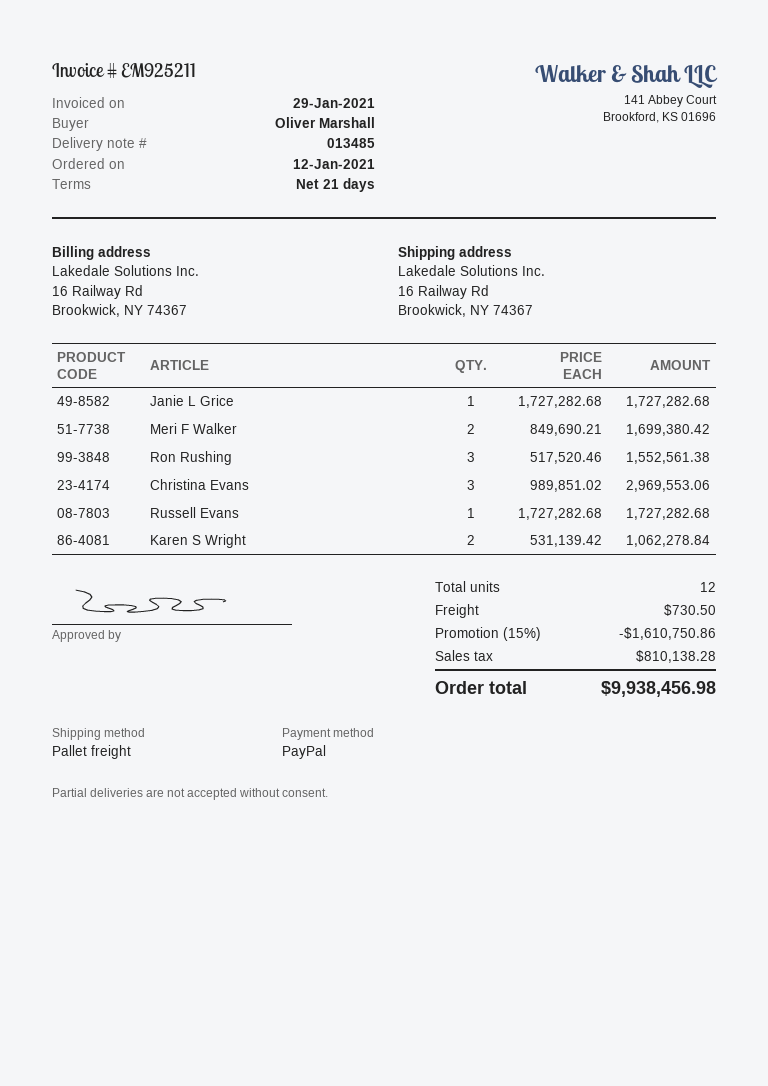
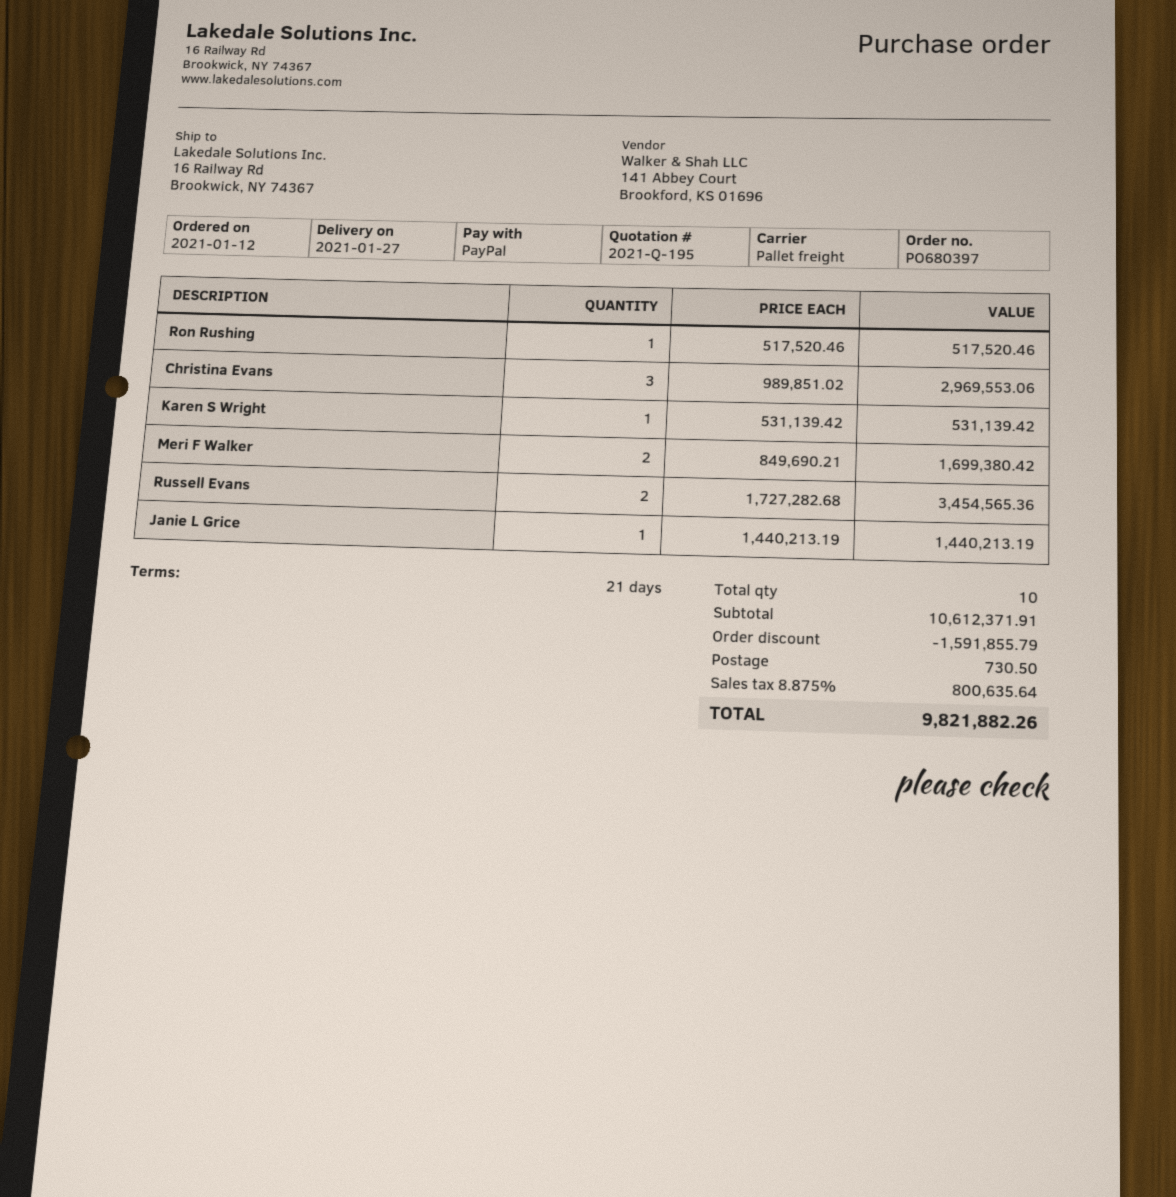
Janie L Grice: 1 x 1727282.68 = 1727282.68 -> 1 x 1440213.19 = 1440213.19
Ron Rushing: 3 x 517520.46 = 1552561.38 -> 1 x 517520.46 = 517520.46
Russell Evans: 1 x 1727282.68 = 1727282.68 -> 2 x 1727282.68 = 3454565.36
Karen S Wright: 2 x 531139.42 = 1062278.84 -> 1 x 531139.42 = 531139.42
total quantity: 12 -> 10
discount: 1610750.86 -> 1591855.79
tax: 810138.28 -> 800635.64
total: 9938456.98 -> 9821882.26

